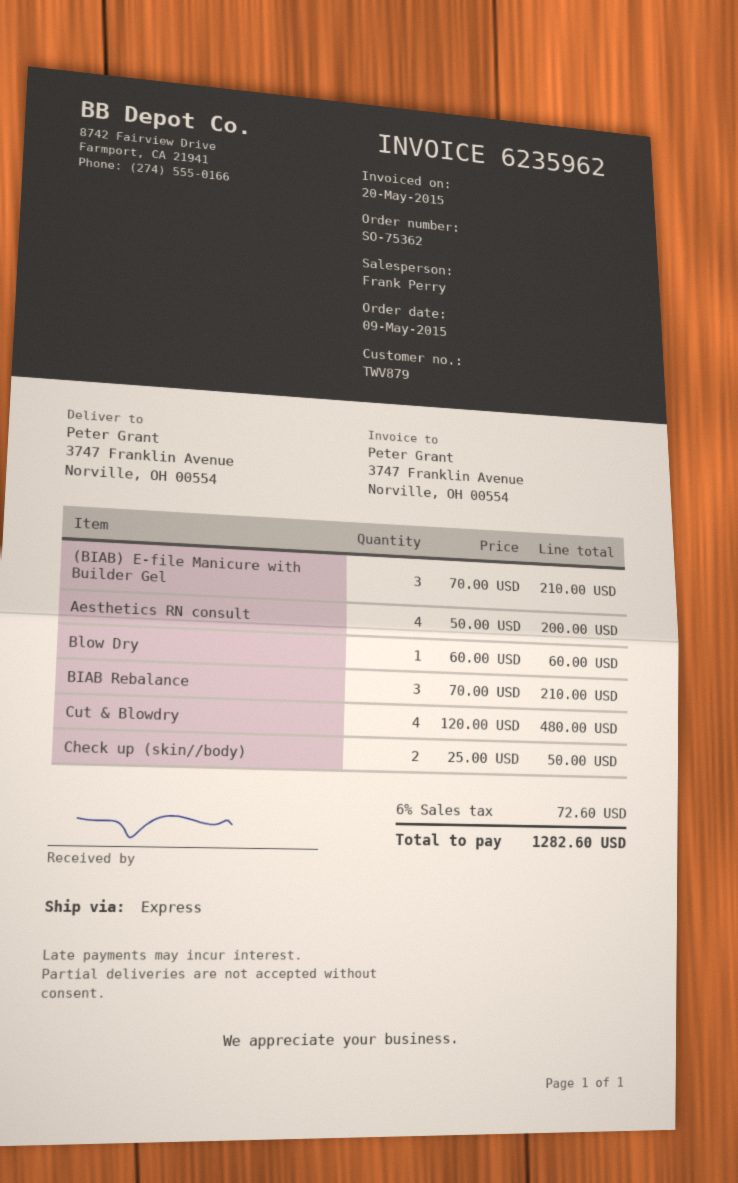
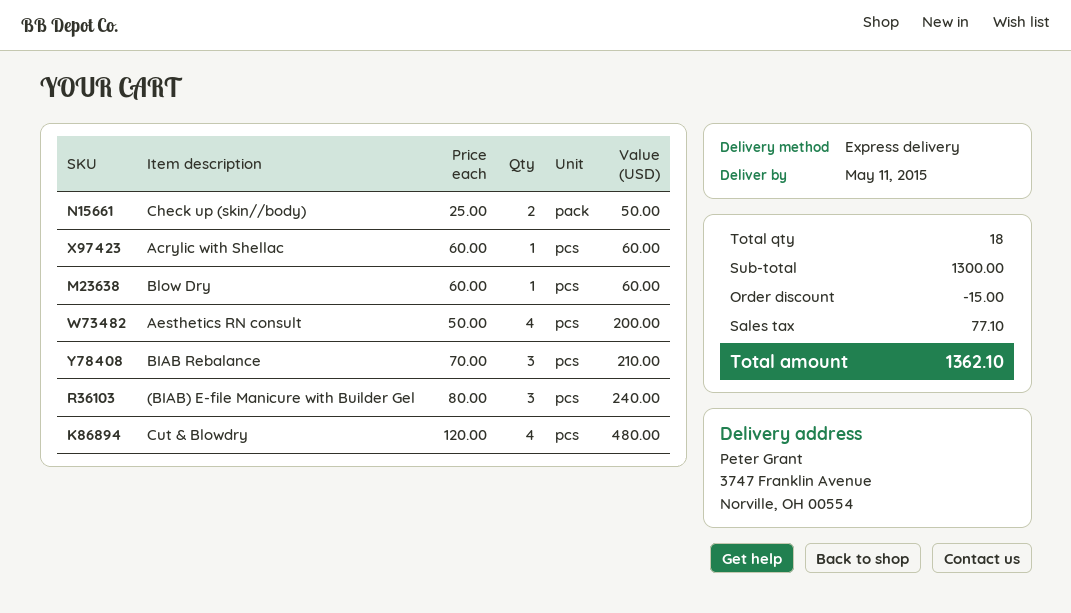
(BIAB) E-file Manicure with Builder Gel: 3 x 70.00 = 210.00 -> 3 x 80.00 = 240.00
Acrylic with Shellac: none -> 1 x 60.00 = 60.00
discount: none -> 15.00
tax: 72.60 -> 77.10
total: 1282.60 -> 1362.10

